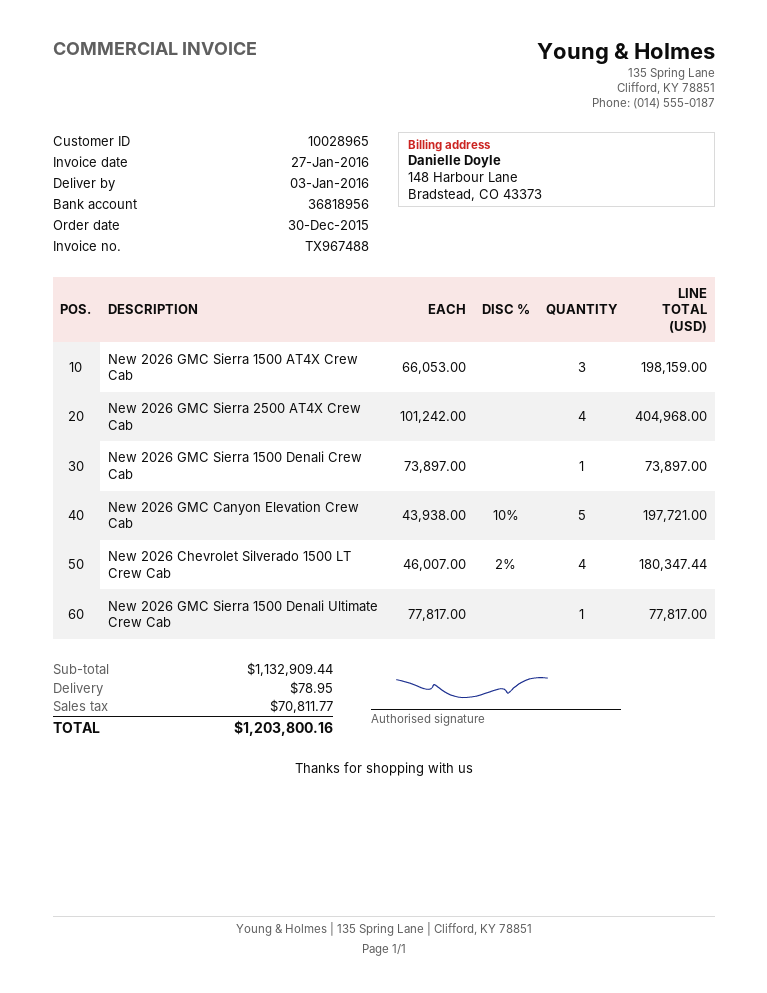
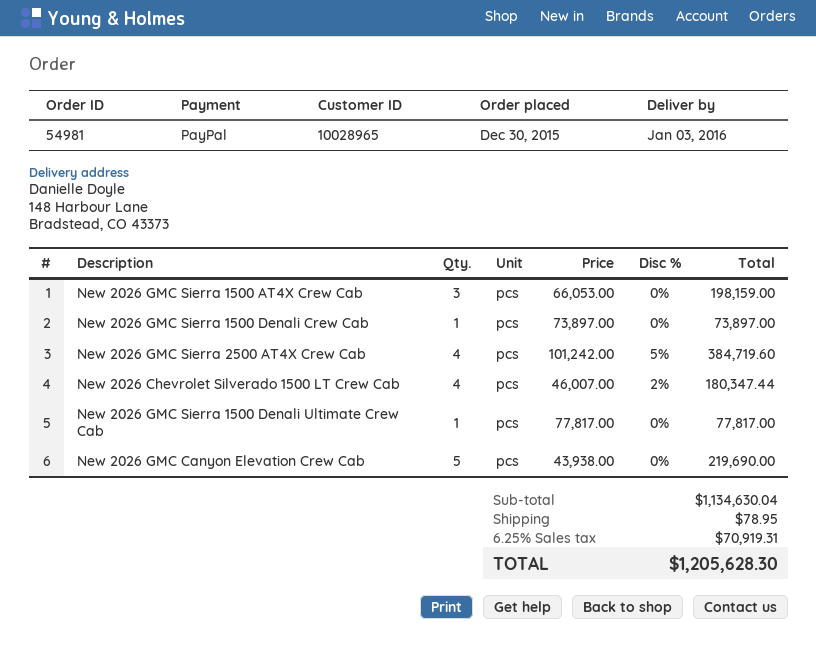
New 2026 GMC Sierra 2500 AT4X Crew Cab: 4 x 101242.00 = 404968.00 -> 4 x 101242.00 - 5% = 384719.60
New 2026 GMC Canyon Elevation Crew Cab: 5 x 43938.00 - 10% = 197721.00 -> 5 x 43938.00 = 219690.00
subtotal: 1132909.44 -> 1134630.04
tax: 70811.77 -> 70919.31
total: 1203800.16 -> 1205628.30

